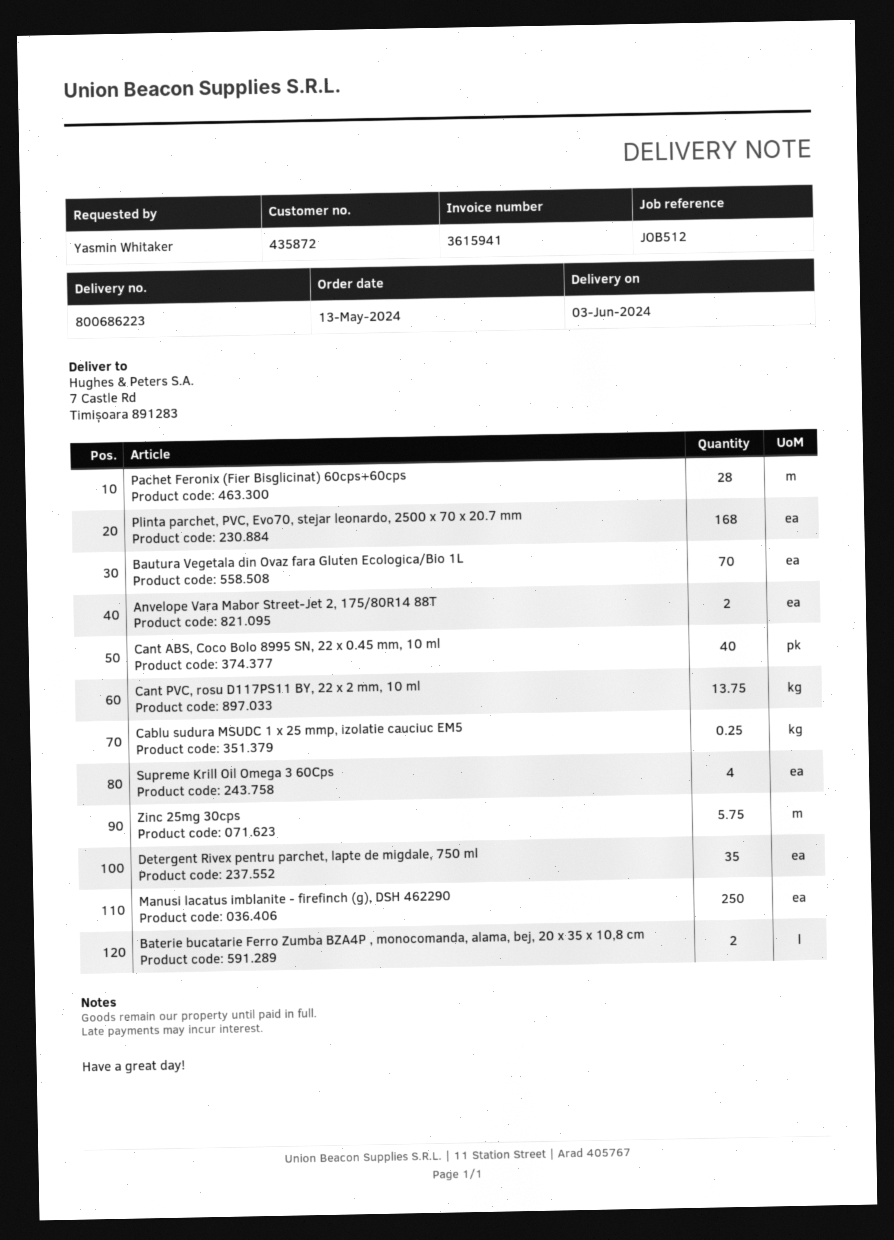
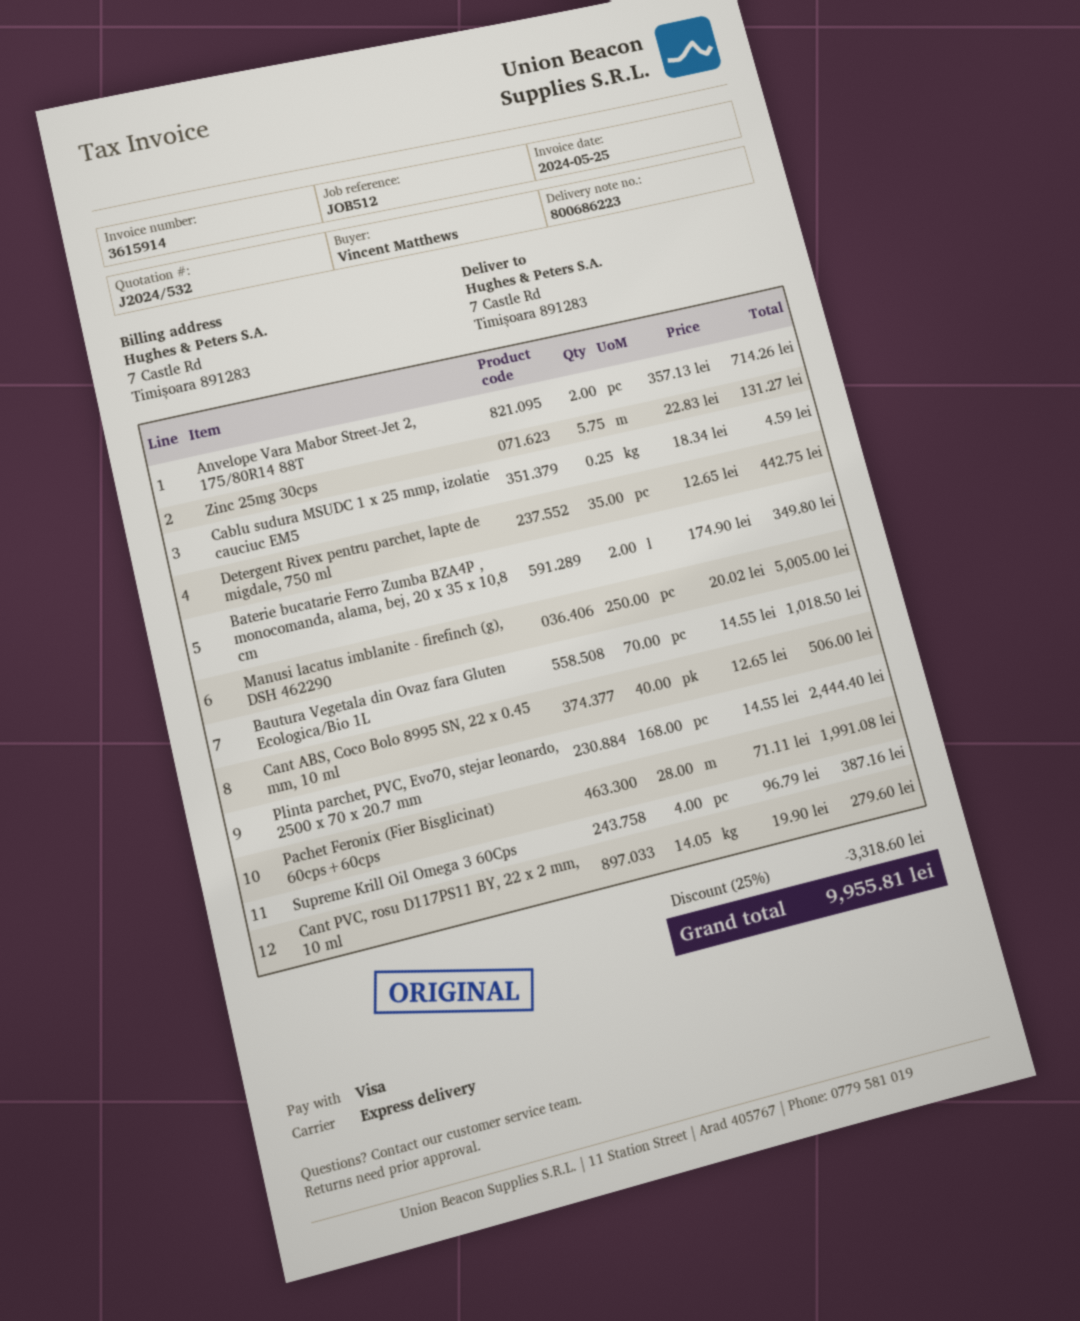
invoice number: 3615941 -> 3615914
ordered by: Yasmin Whitaker -> Vincent Matthews
Cant PVC, rosu D117PS11 BY, 22 x 2 mm, 10 ml: 13.75 -> 14.05

